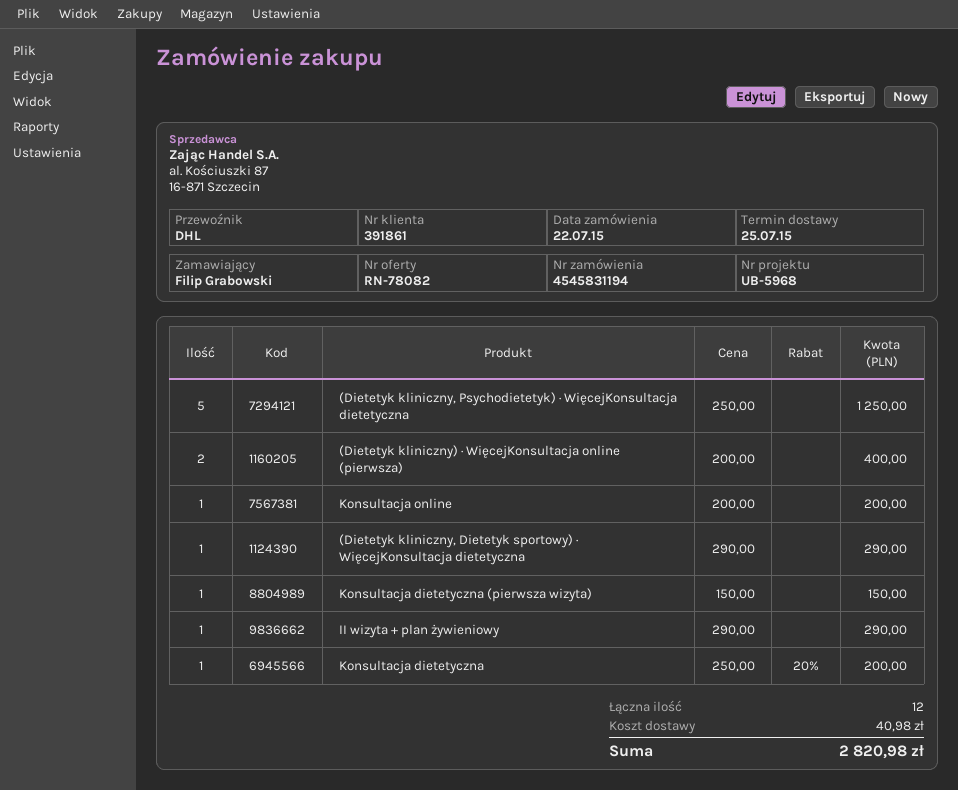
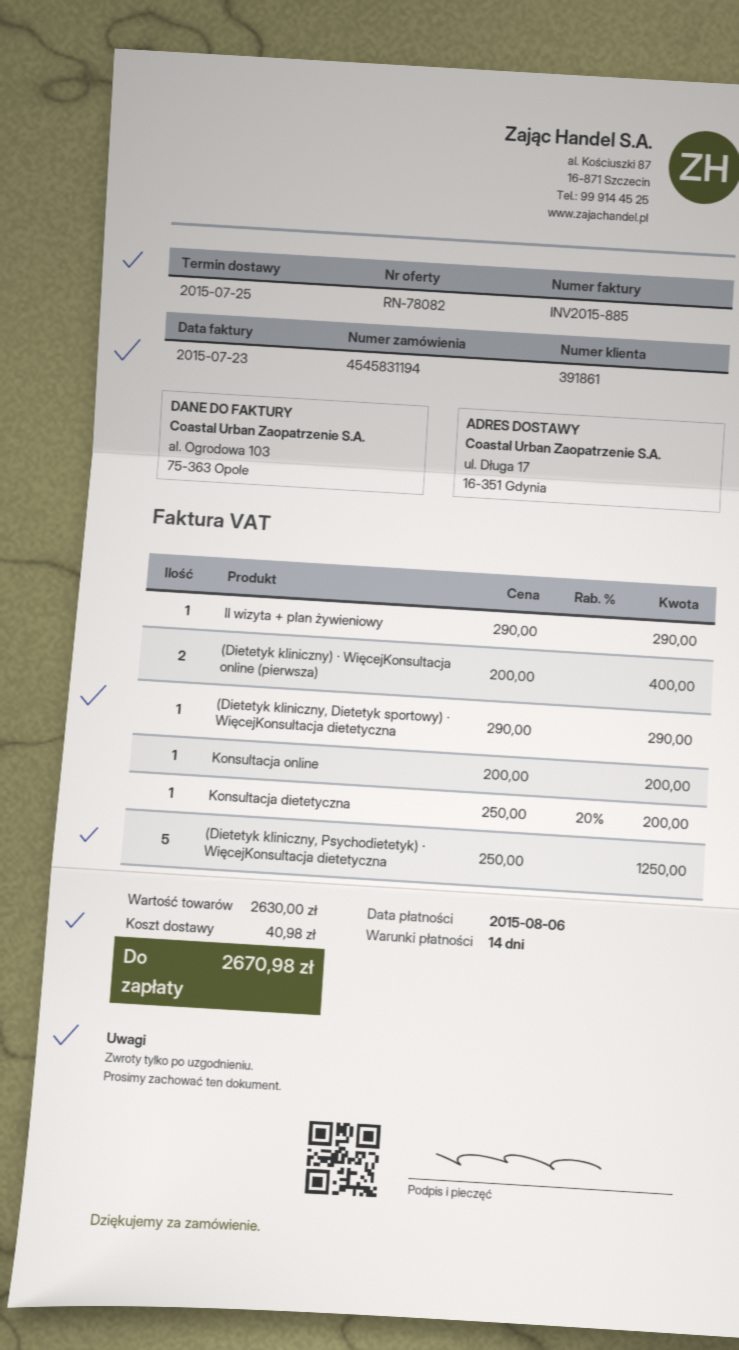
Konsultacja dietetyczna (pierwsza wizyta): 1 x 150.00 = 150.00 -> none
total: 2820.98 -> 2670.98

